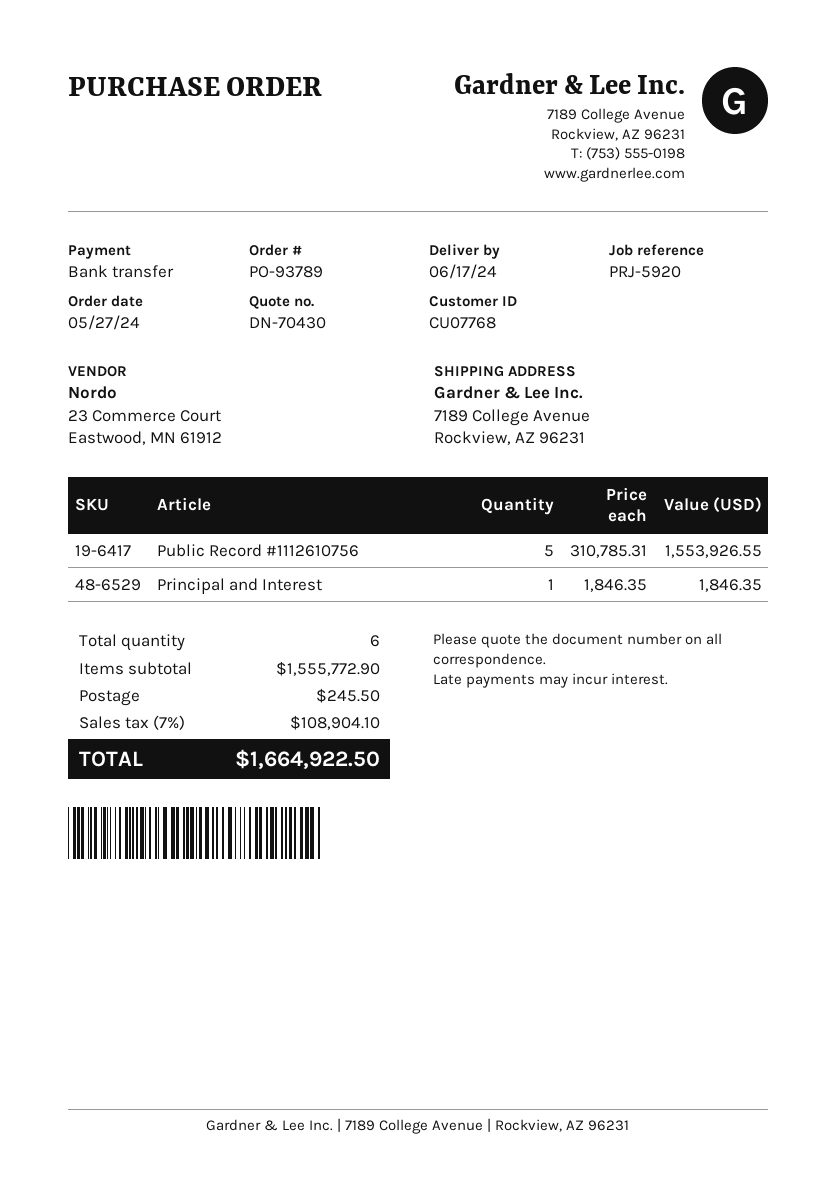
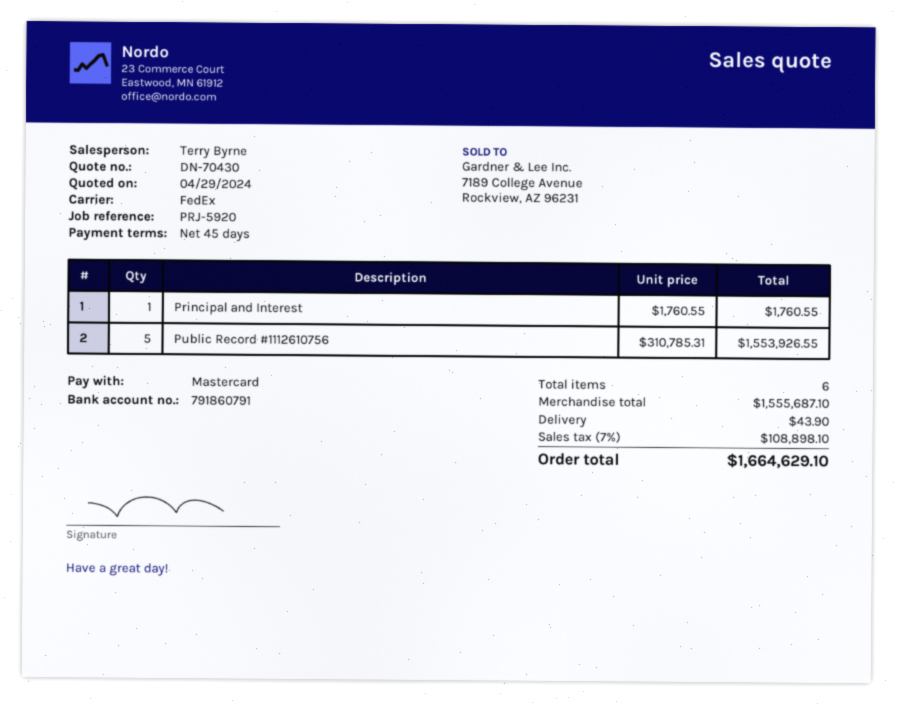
payment method: bank transfer -> Mastercard
Principal and Interest: 1 x 1846.35 = 1846.35 -> 1 x 1760.55 = 1760.55
subtotal: 1555772.90 -> 1555687.10
shipping: 245.50 -> 43.90
tax: 7% = 108904.10 -> 7% = 108898.10
total: 1664922.50 -> 1664629.10

